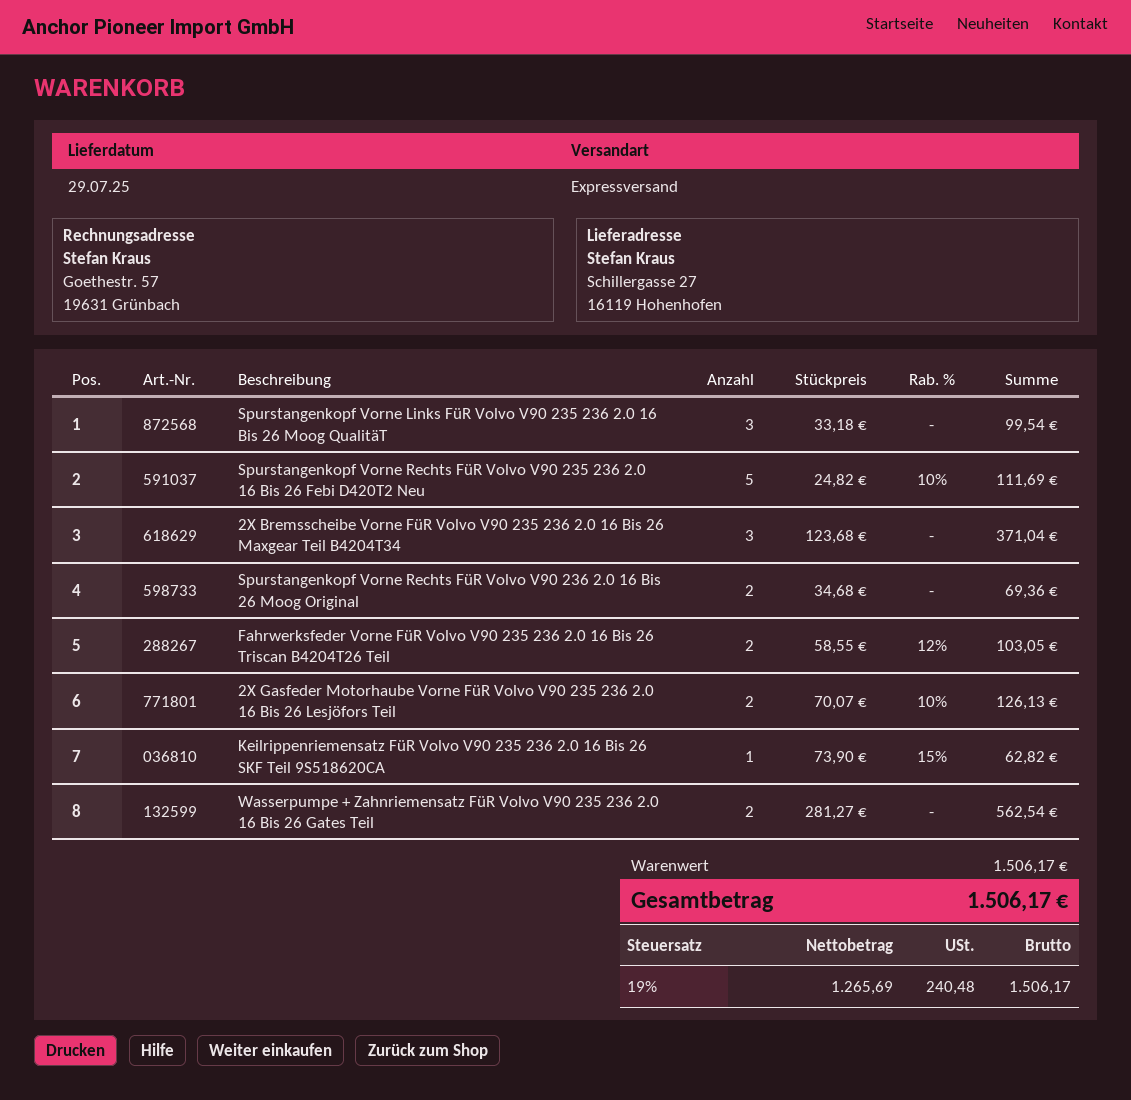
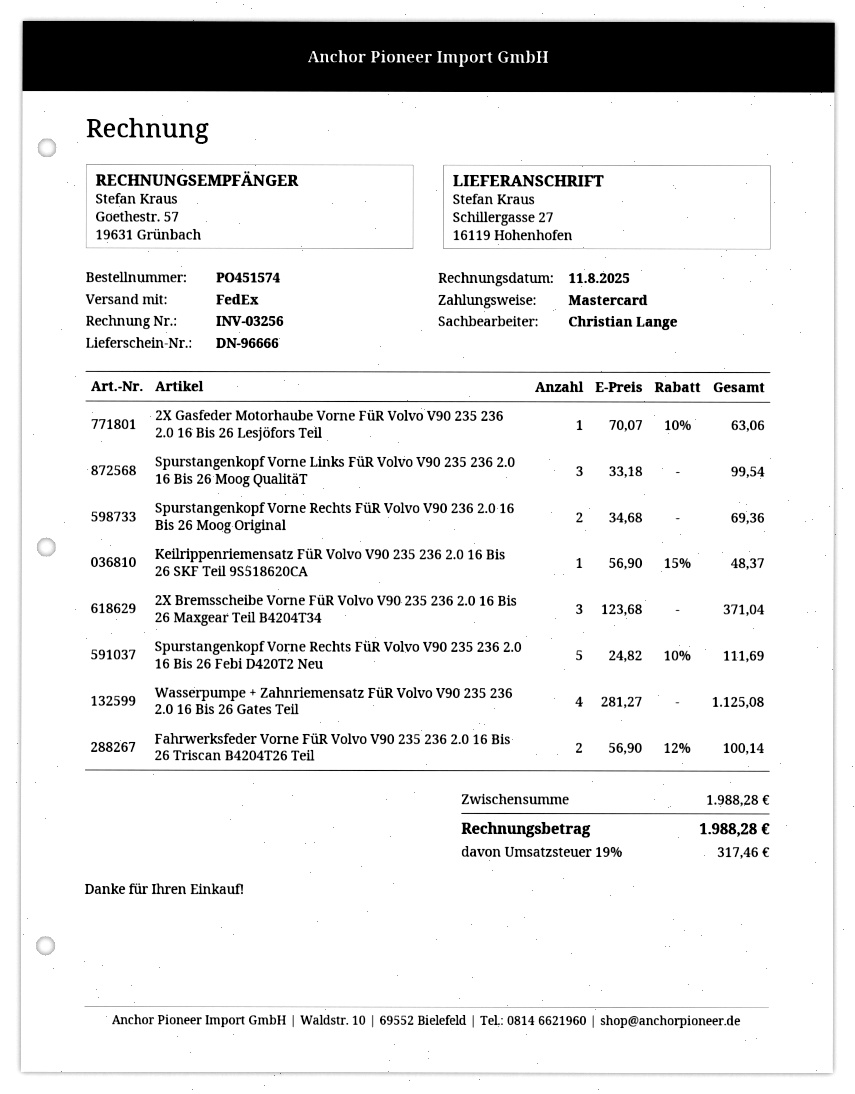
shipping method: express -> FedEx
Fahrwerksfeder Vorne FüR Volvo V90 235 236 2.0 16 Bis 26 Triscan B4204T26 Teil: 2 x 58.55 - 12% = 103.05 -> 2 x 56.90 - 12% = 100.14
2X Gasfeder Motorhaube Vorne FüR Volvo V90 235 236 2.0 16 Bis 26 Lesjöfors Teil: 2 x 70.07 - 10% = 126.13 -> 1 x 70.07 - 10% = 63.06
Keilrippenriemensatz FüR Volvo V90 235 236 2.0 16 Bis 26 SKF Teil 9S518620CA: 1 x 73.90 - 15% = 62.82 -> 1 x 56.90 - 15% = 48.37
Wasserpumpe + Zahnriemensatz FüR Volvo V90 235 236 2.0 16 Bis 26 Gates Teil: 2 x 281.27 = 562.54 -> 4 x 281.27 = 1125.08
subtotal: 1506.17 -> 1988.28
tax: 19% = 240.48 -> 19% = 317.46
total: 1506.17 -> 1988.28

